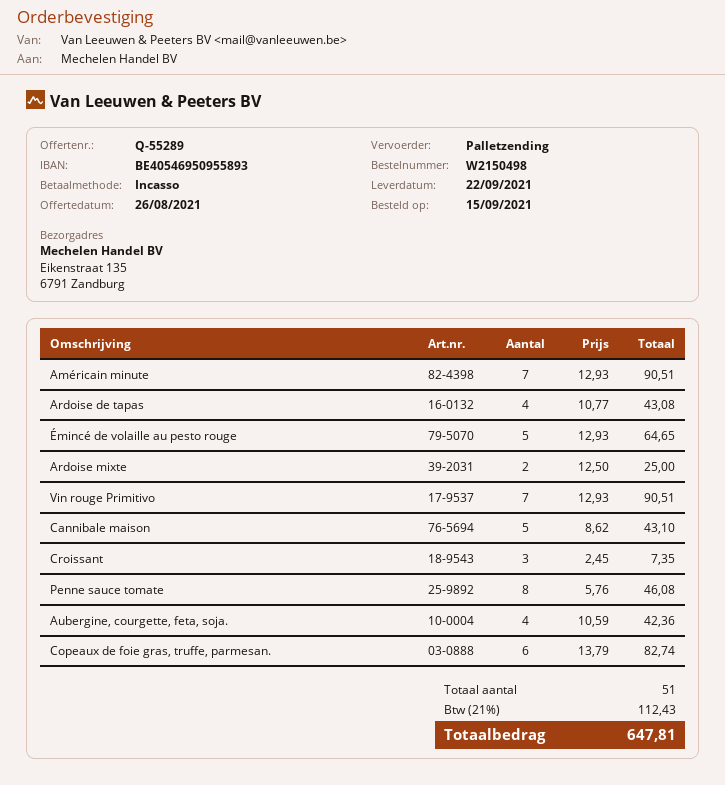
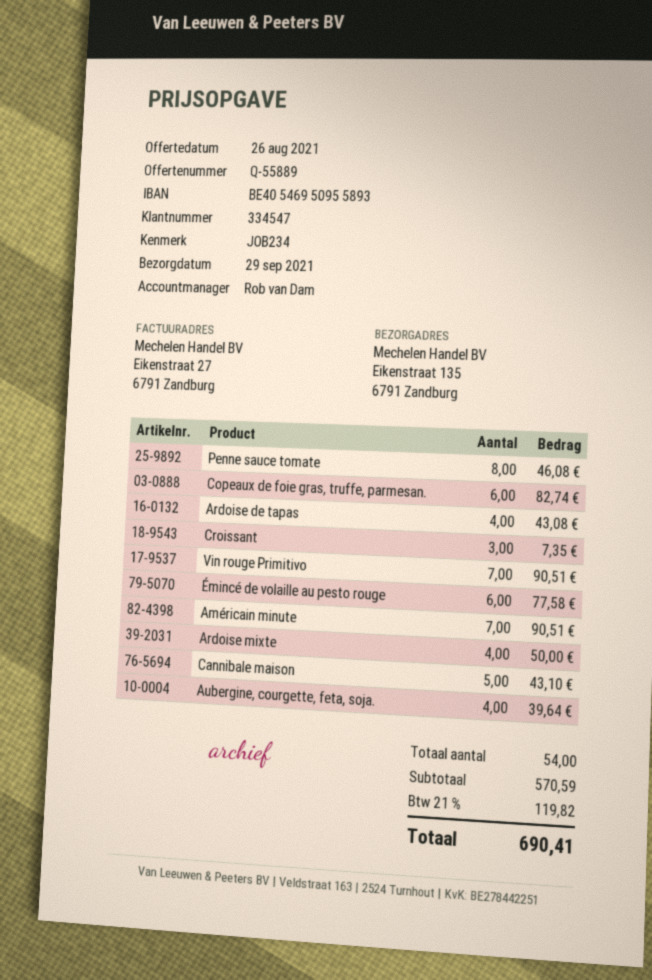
quote number: Q-55289 -> Q-55889
delivery date: 2021-09-22 -> 2021-09-29
Émincé de volaille au pesto rouge: 5 for 64.65 -> 6 for 77.58
Ardoise mixte: 2 for 25.00 -> 4 for 50.00
Aubergine, courgette, feta, soja.: 4 for 42.36 -> 4 for 39.64
total quantity: 51 -> 54
tax: 21% = 112.43 -> 21% = 119.82
total: 647.81 -> 690.41

